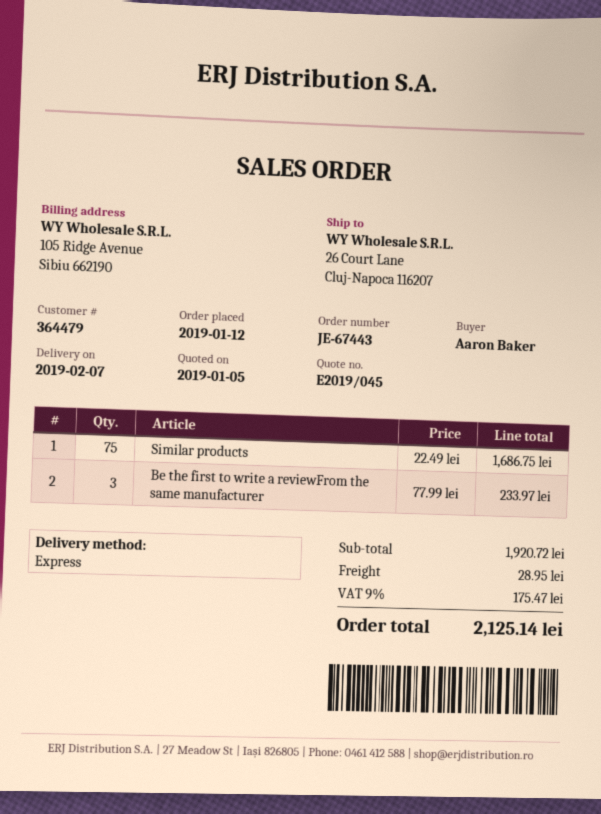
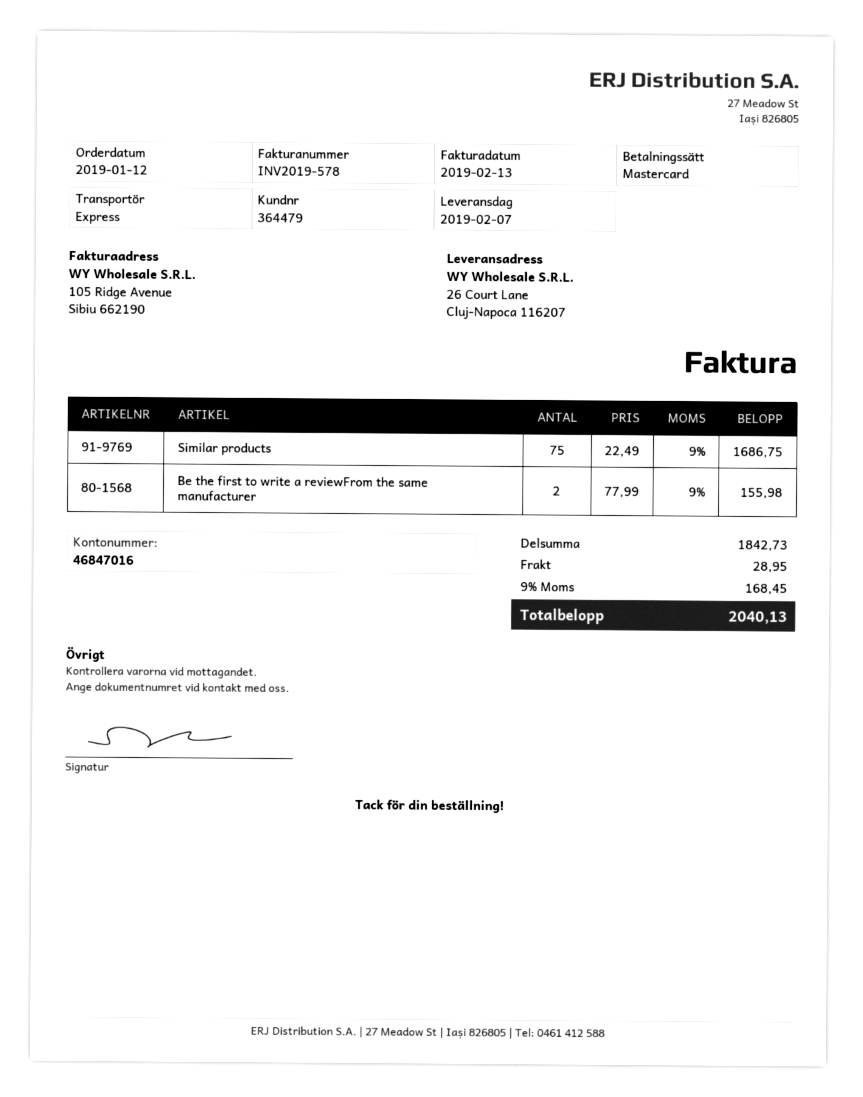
Be the first to write a reviewFrom the same manufacturer: 3 x 77.99 = 233.97 -> 2 x 77.99 = 155.98
subtotal: 1920.72 -> 1842.73
tax: 9% = 175.47 -> 9% = 168.45
total: 2125.14 -> 2040.13

